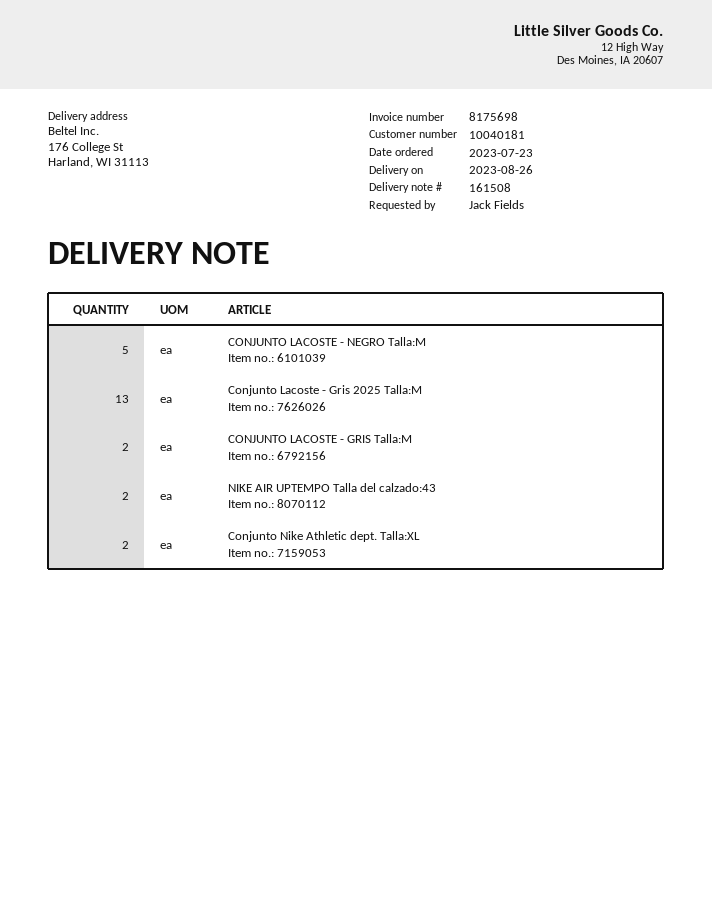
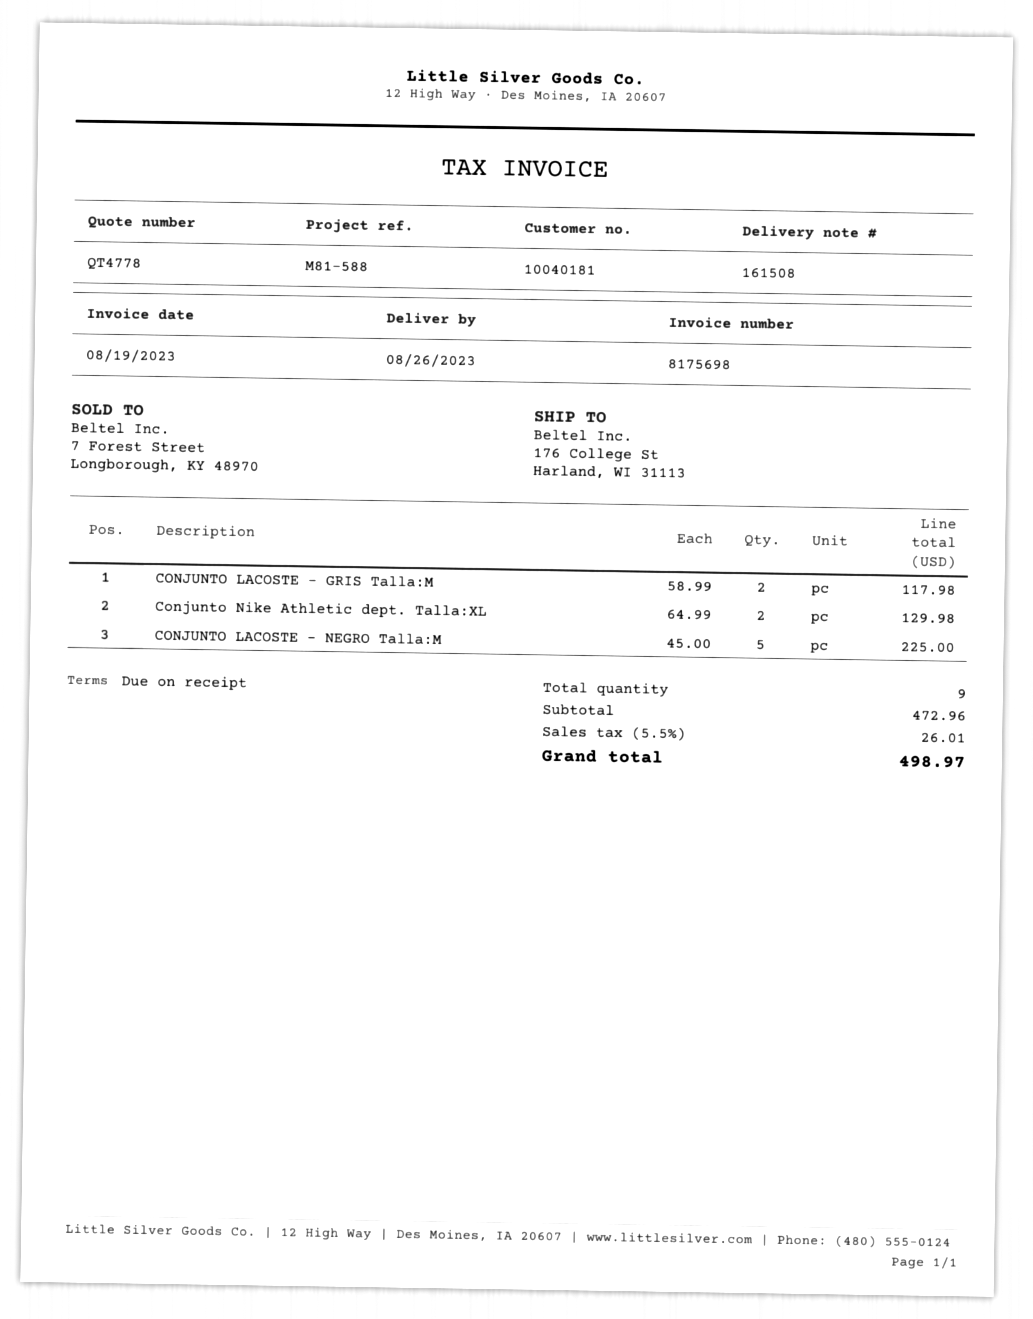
Conjunto Lacoste - Gris 2025 Talla:M: 13 -> none
NIKE AIR UPTEMPO Talla del calzado:43: 2 -> none

